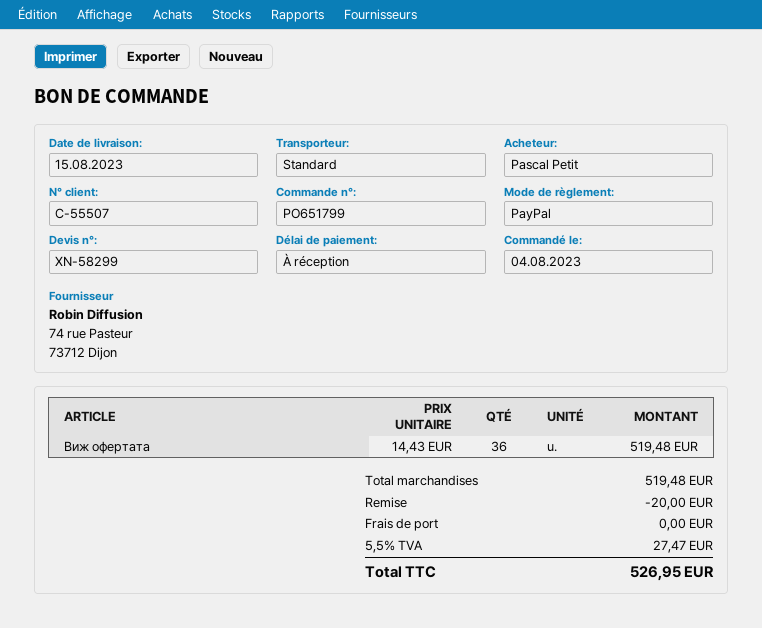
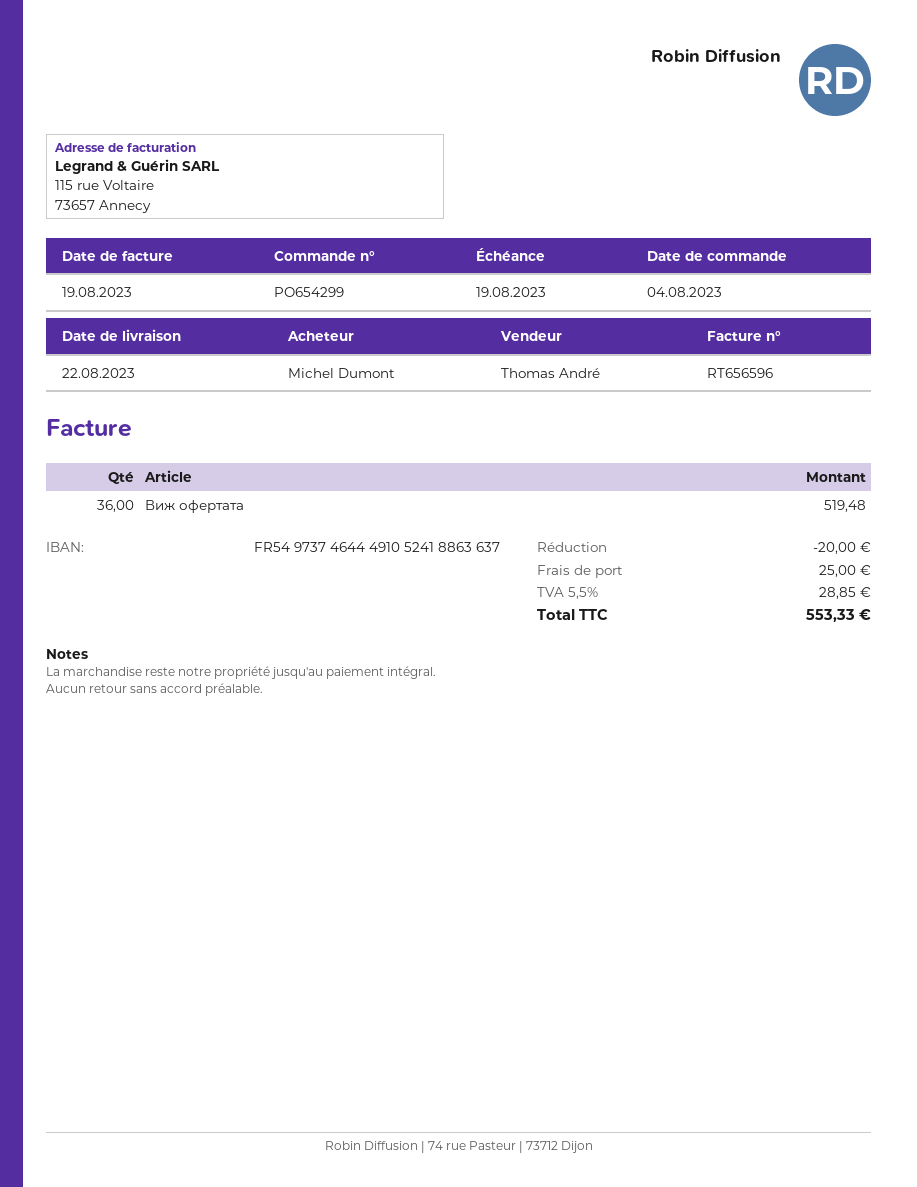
order number: PO651799 -> PO654299
delivery date: 2023-08-15 -> 2023-08-22
ordered by: Pascal Petit -> Michel Dumont
shipping: 0.00 -> 25.00
tax: 5.5% = 27.47 -> 5.5% = 28.85
total: 526.95 -> 553.33

